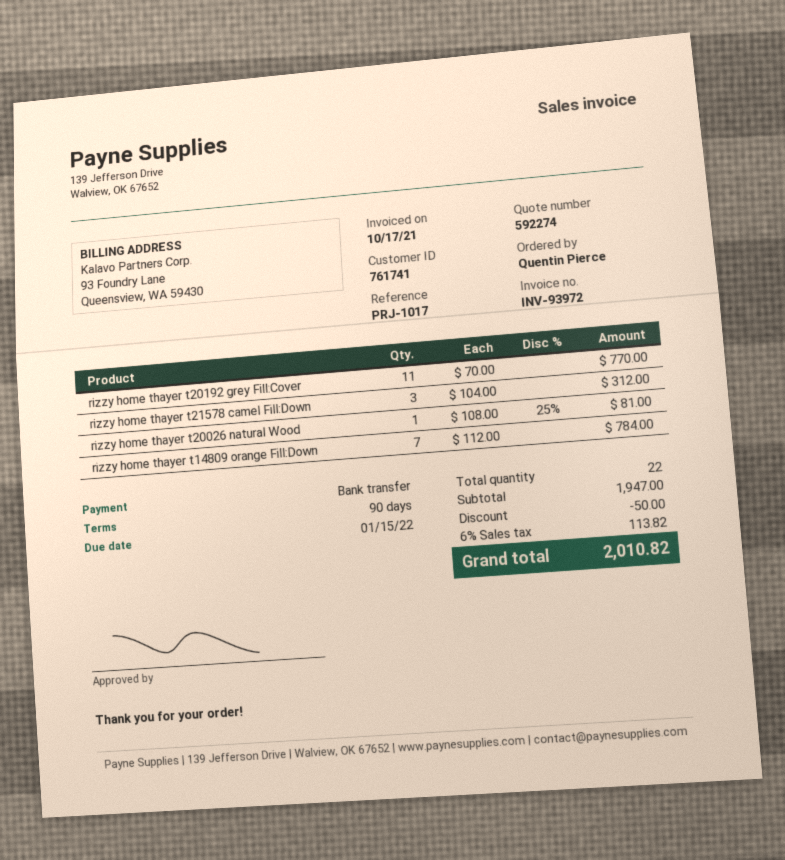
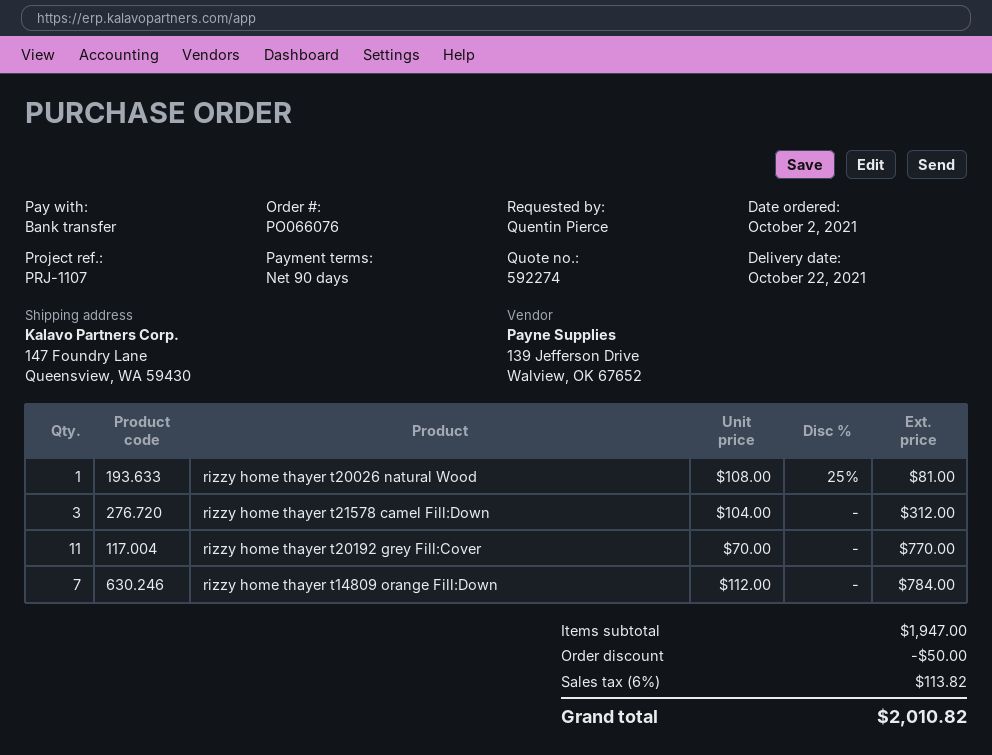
reference: PRJ-1017 -> PRJ-1107

